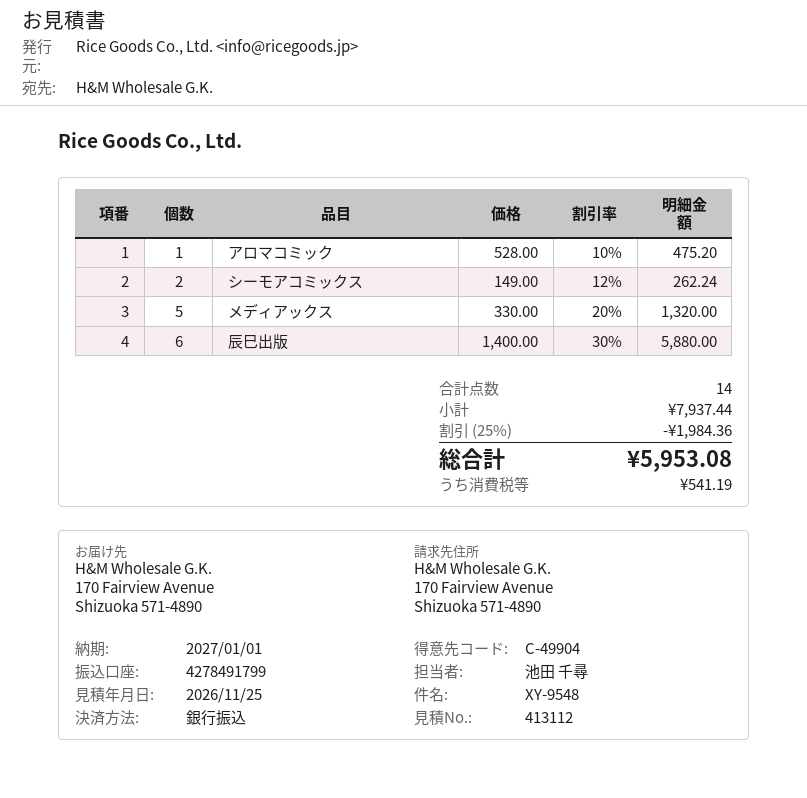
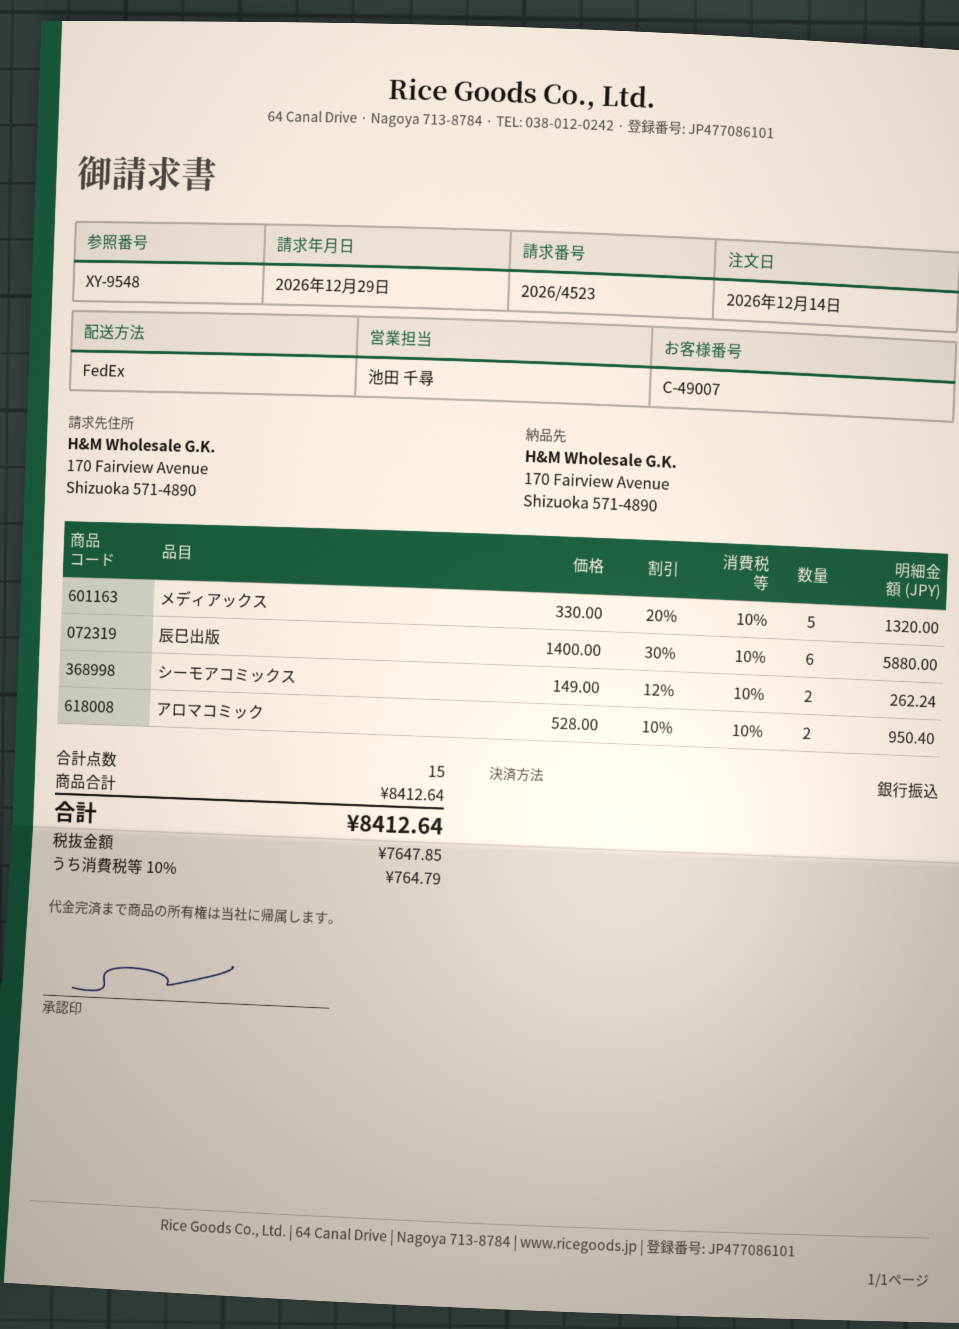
customer number: C-49904 -> C-49007
アロマコミック: 1 x 528.00 - 10% = 475.20 -> 2 x 528.00 - 10% = 950.40
total quantity: 14 -> 15
subtotal: 7937.44 -> 8412.64
discount: 25% = 1984.36 -> none
tax: 541.19 -> 764.79
total: 5953.08 -> 8412.64

